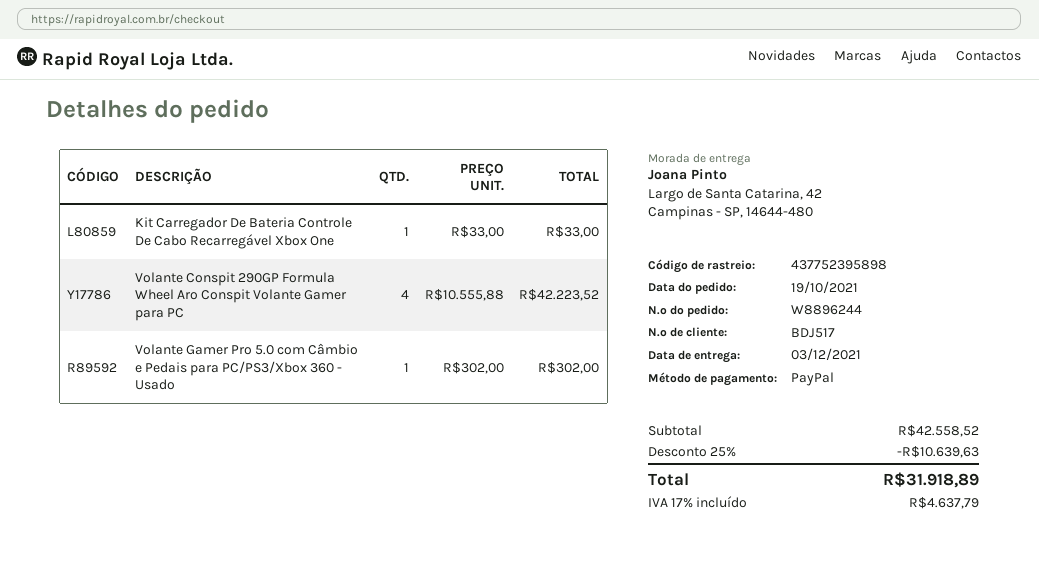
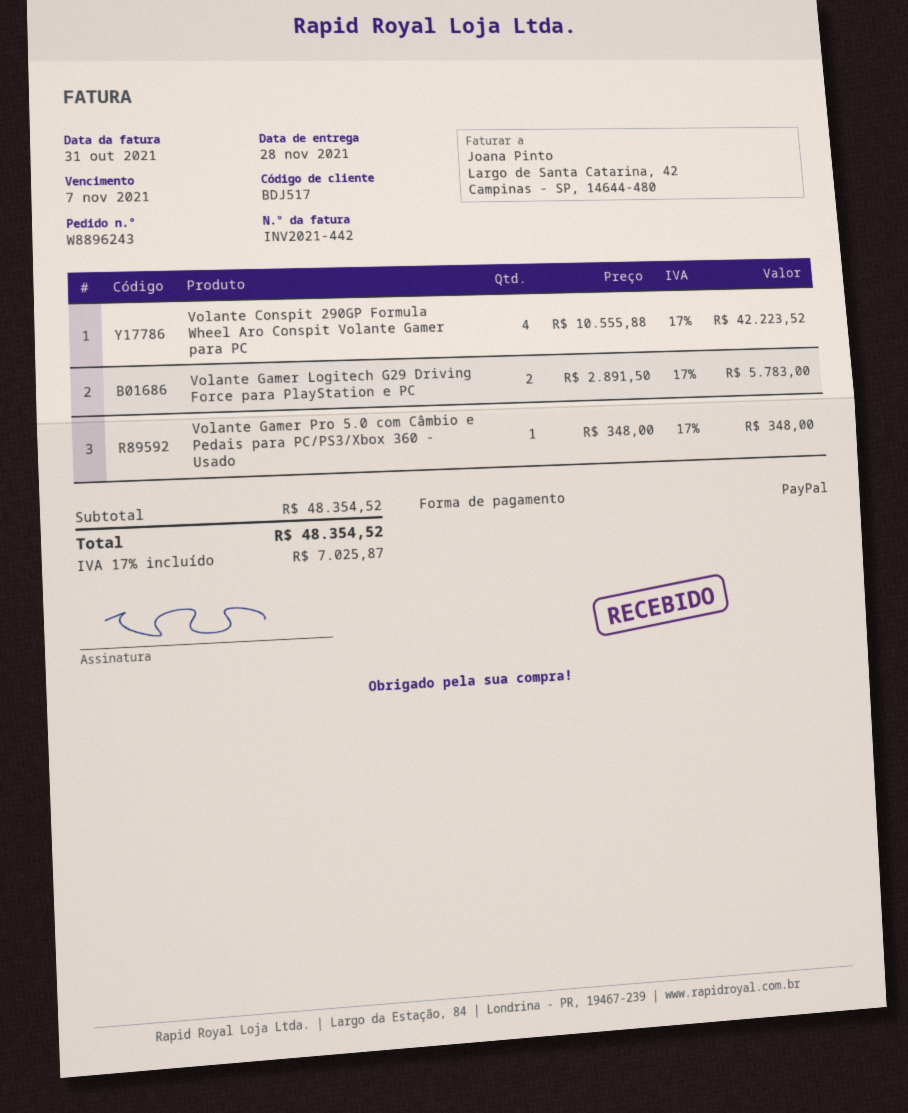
order number: W8896244 -> W8896243
delivery date: 2021-12-03 -> 2021-11-28
Kit Carregador De Bateria Controle De Cabo Recarregável Xbox One: 1 x 33.00 = 33.00 -> none
Volante Gamer Pro 5.0 com Câmbio e Pedais para PC/PS3/Xbox 360 - Usado: 1 x 302.00 = 302.00 -> 1 x 348.00 = 348.00
Volante Gamer Logitech G29 Driving Force para PlayStation e PC: none -> 2 x 2891.50 = 5783.00
subtotal: 42558.52 -> 48354.52
discount: 25% = 10639.63 -> none
tax: 17% = 4637.79 -> 17% = 7025.87
total: 31918.89 -> 48354.52

